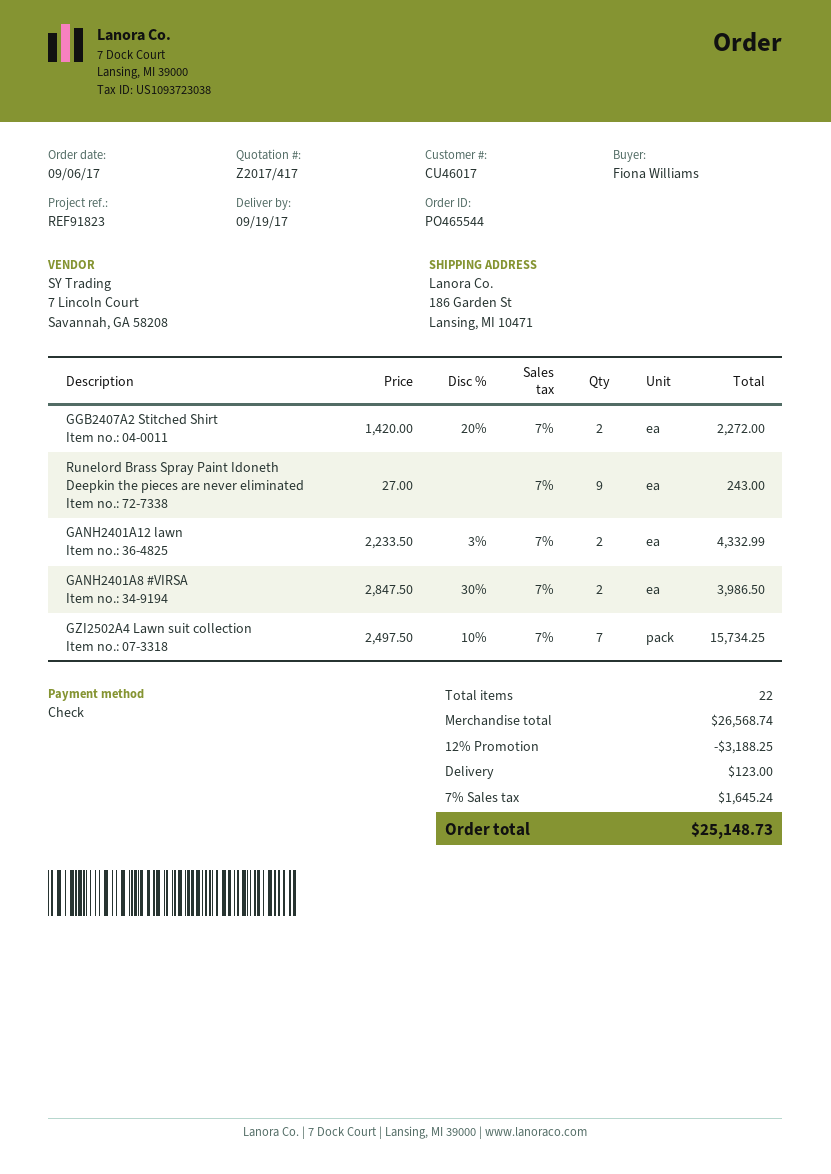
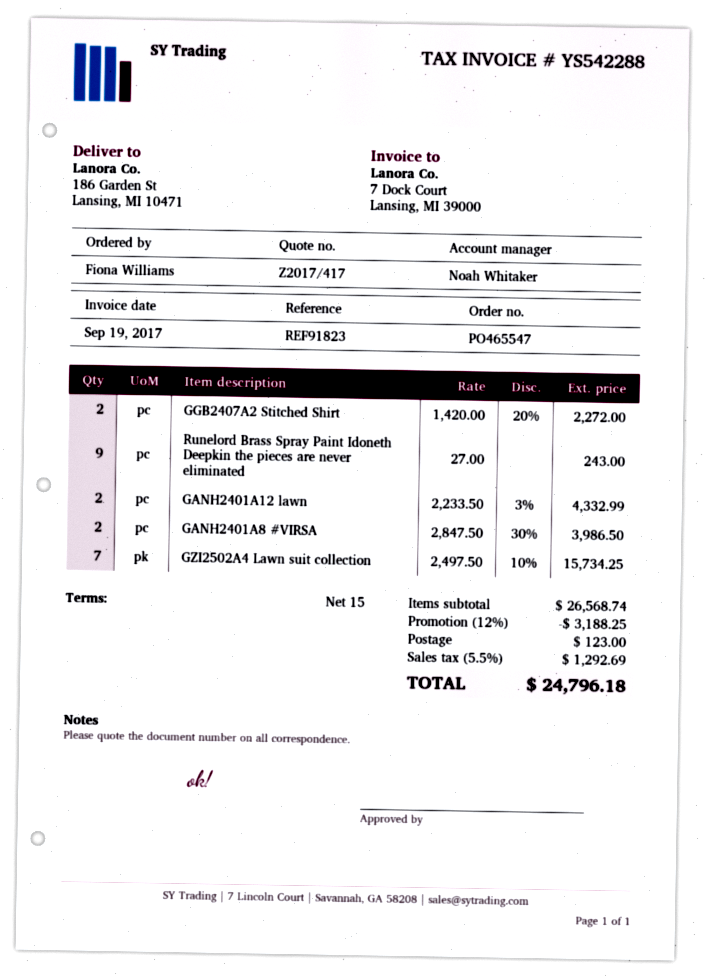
order number: PO465544 -> PO465547
tax: 7% = 1645.24 -> 5.5% = 1292.69
total: 25148.73 -> 24796.18

